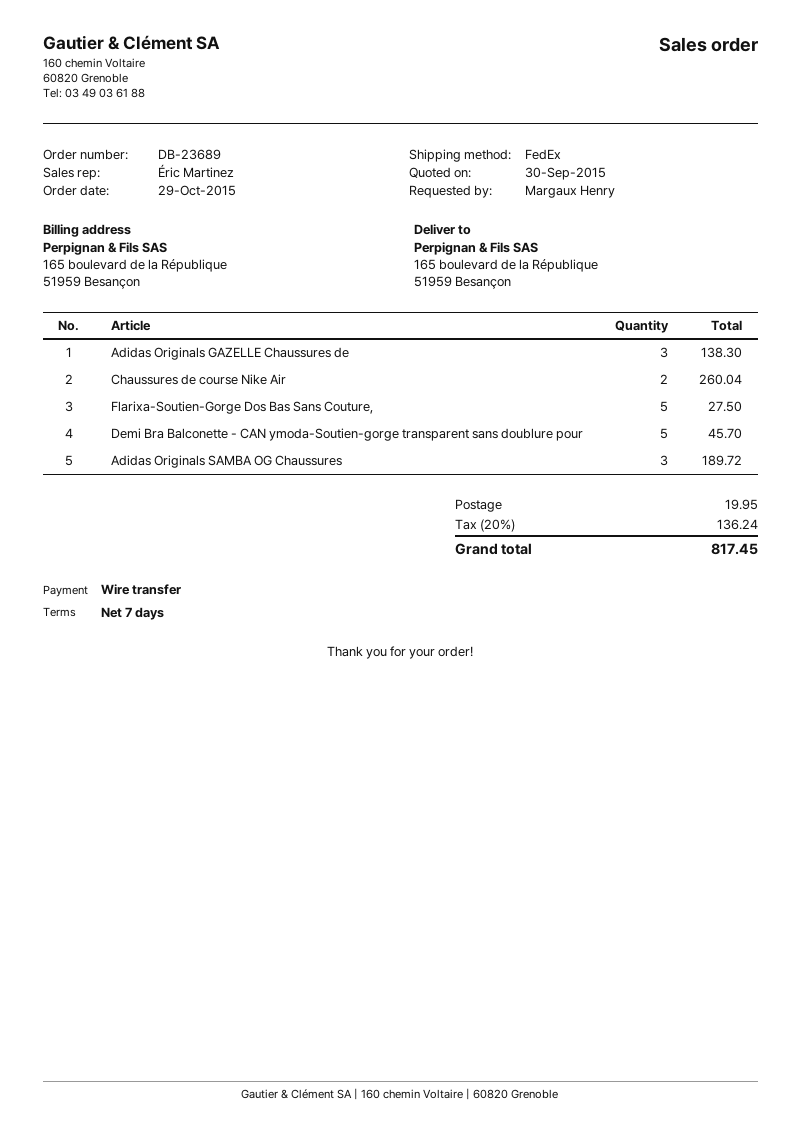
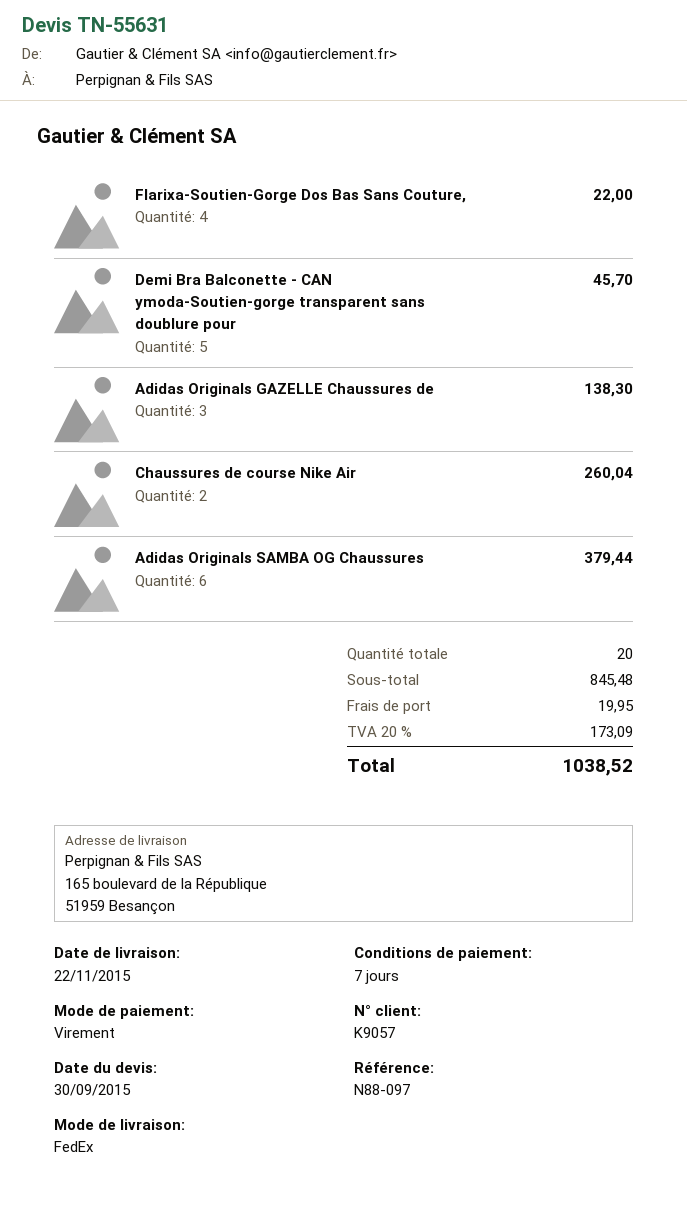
Flarixa-Soutien-Gorge Dos Bas Sans Couture,: 5 for 27.50 -> 4 for 22.00
Adidas Originals SAMBA OG Chaussures: 3 for 189.72 -> 6 for 379.44
tax: 20% = 136.24 -> 20% = 173.09
total: 817.45 -> 1038.52

